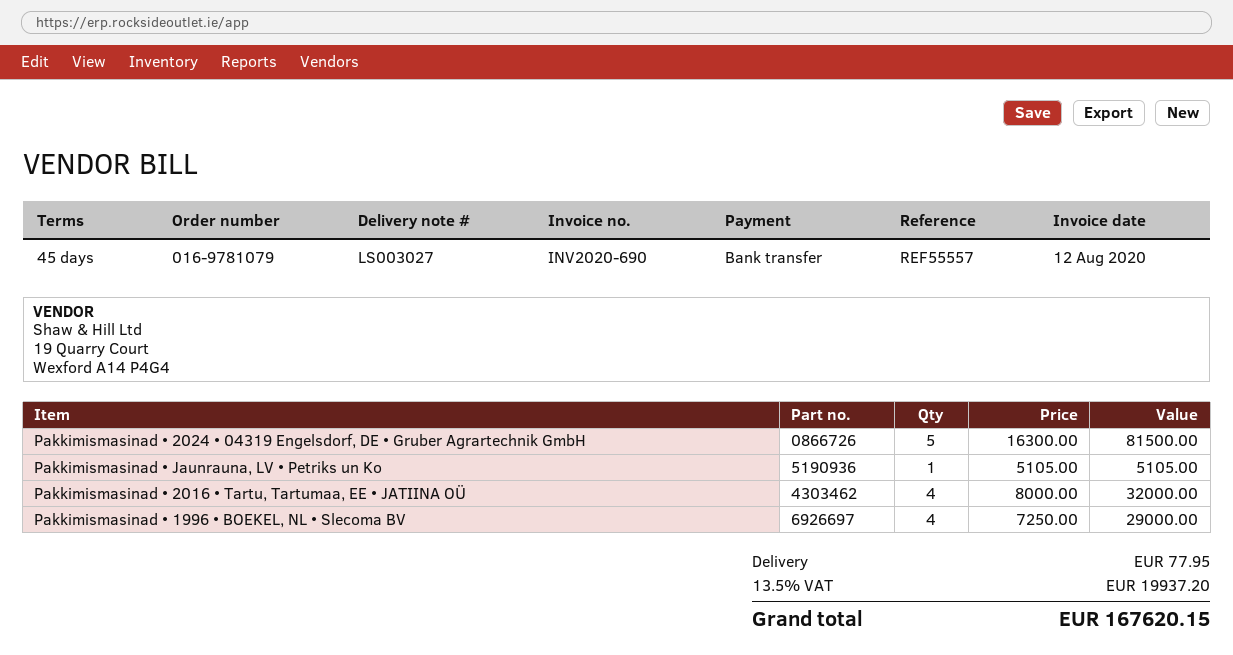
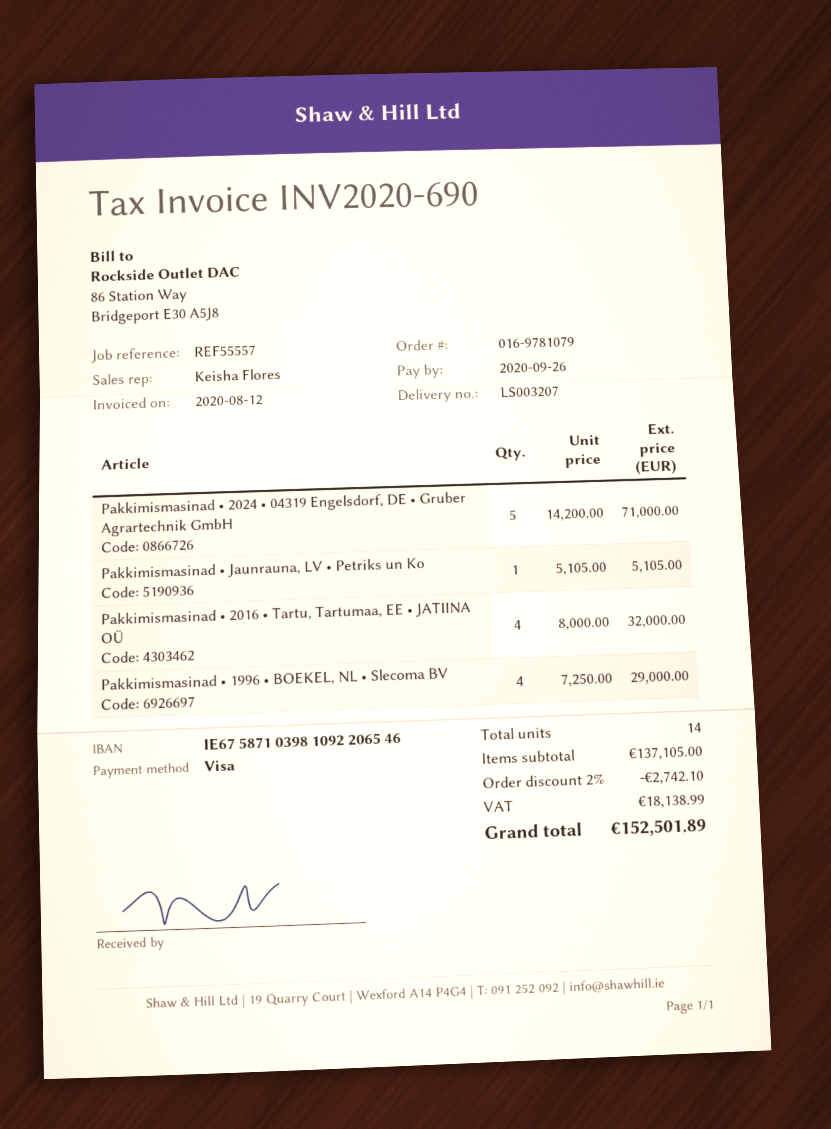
delivery note number: LS003027 -> LS003207
payment method: bank transfer -> Visa
Pakkimismasinad • 2024 • 04319 Engelsdorf, DE • Gruber Agrartechnik GmbH: 5 x 16300.00 = 81500.00 -> 5 x 14200.00 = 71000.00
discount: none -> 2% = 2742.10
shipping: 77.95 -> none
tax: 19937.20 -> 18138.99
total: 167620.15 -> 152501.89

